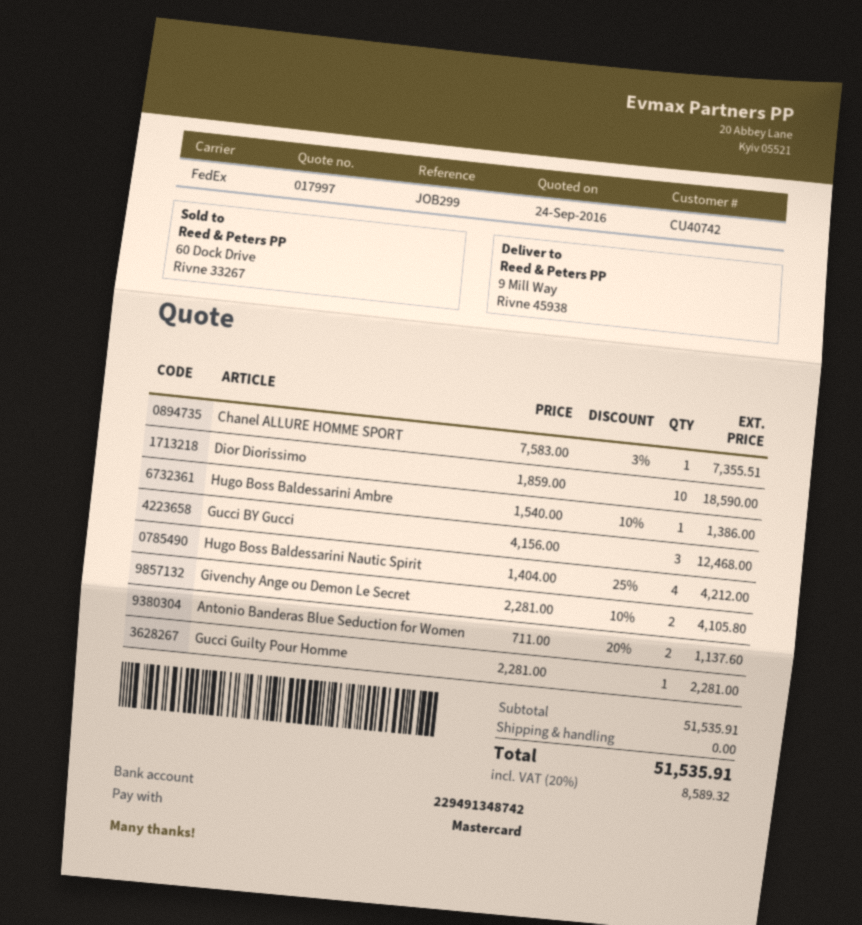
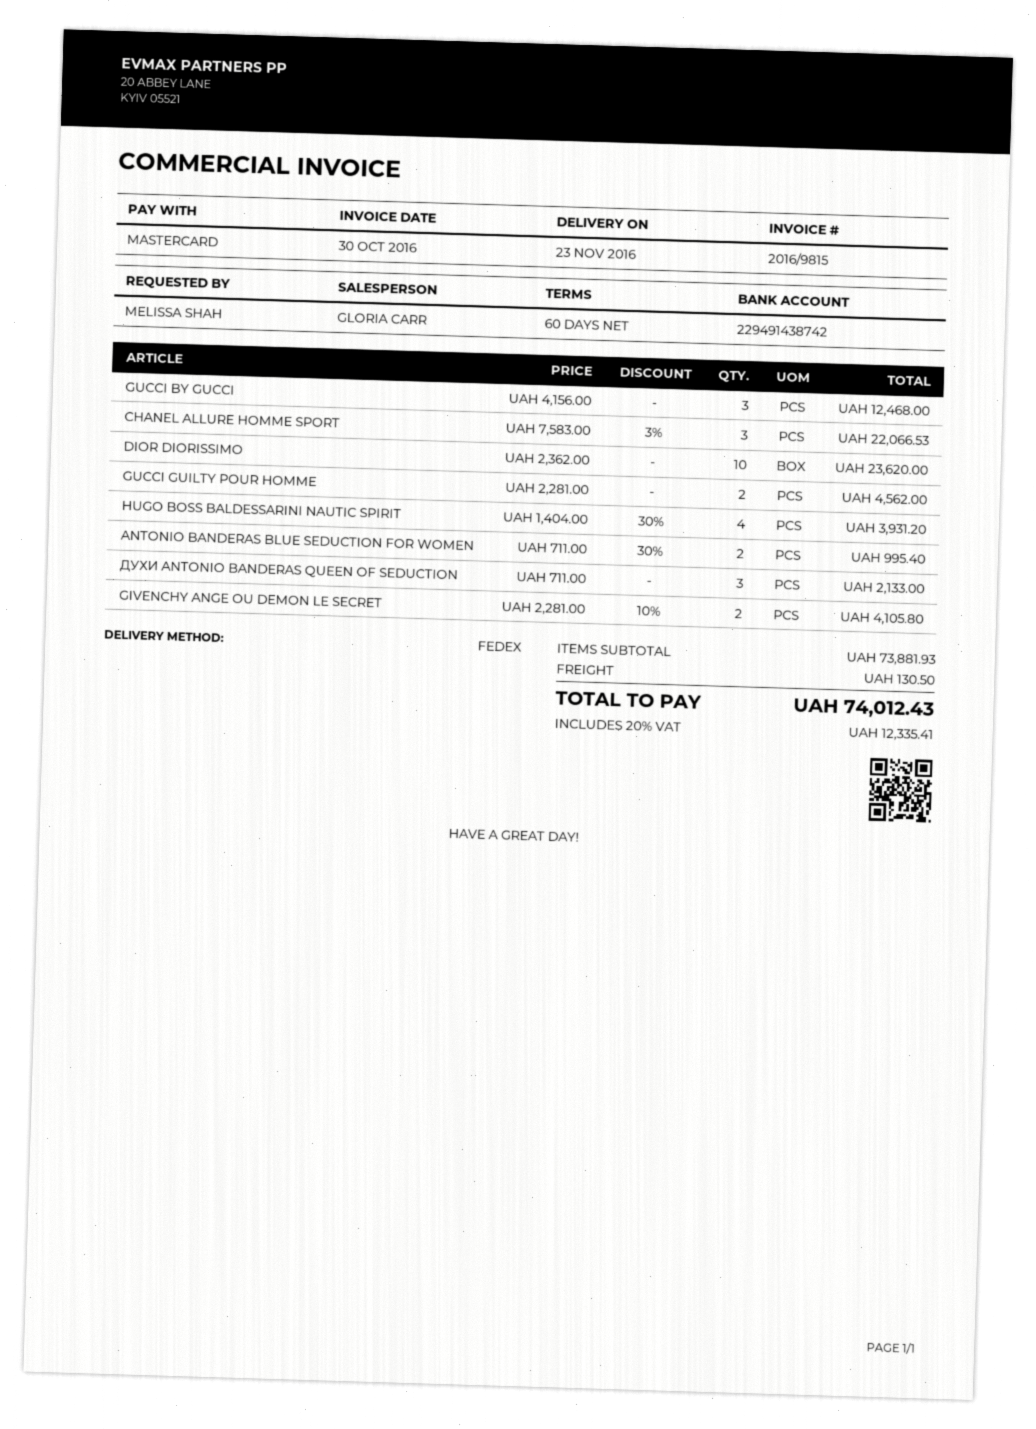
bank account: 229491348742 -> 229491438742
Chanel ALLURE HOMME SPORT: 1 x 7583.00 - 3% = 7355.51 -> 3 x 7583.00 - 3% = 22066.53
Dior Diorissimo: 10 x 1859.00 = 18590.00 -> 10 x 2362.00 = 23620.00
Hugo Boss Baldessarini Ambre: 1 x 1540.00 - 10% = 1386.00 -> none
Hugo Boss Baldessarini Nautic Spirit: 4 x 1404.00 - 25% = 4212.00 -> 4 x 1404.00 - 30% = 3931.20
Antonio Banderas Blue Seduction for Women: 2 x 711.00 - 20% = 1137.60 -> 2 x 711.00 - 30% = 995.40
Gucci Guilty Pour Homme: 1 x 2281.00 = 2281.00 -> 2 x 2281.00 = 4562.00
ДУХИ ANTONIO BANDERAS QUEEN OF SEDUCTION: none -> 3 x 711.00 = 2133.00
subtotal: 51535.91 -> 73881.93
shipping: 0.00 -> 130.50
tax: 20% = 8589.32 -> 20% = 12335.41
total: 51535.91 -> 74012.43

